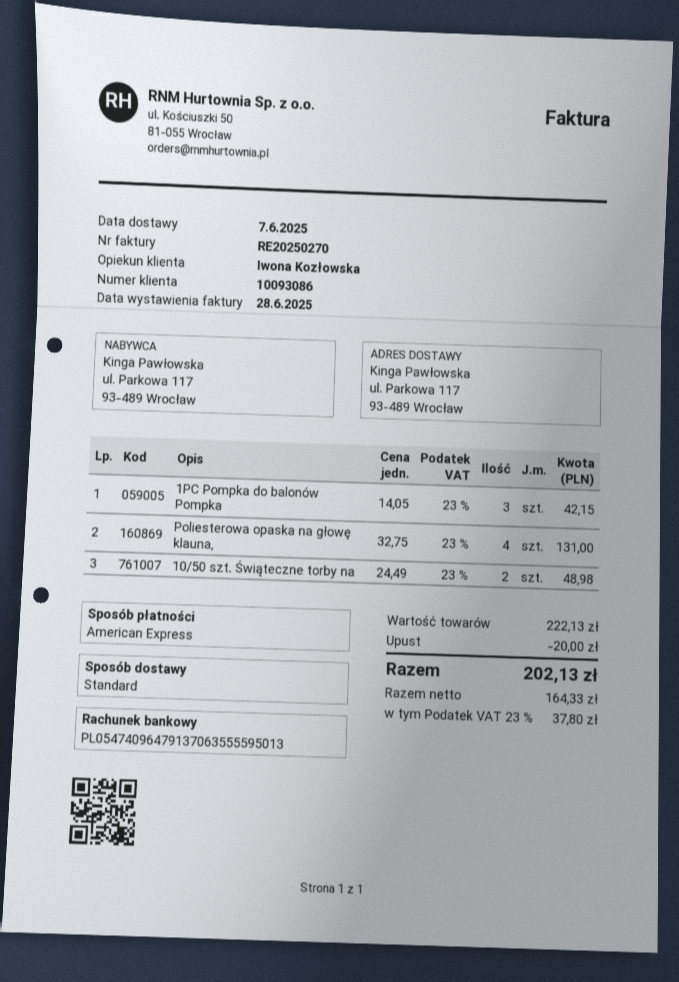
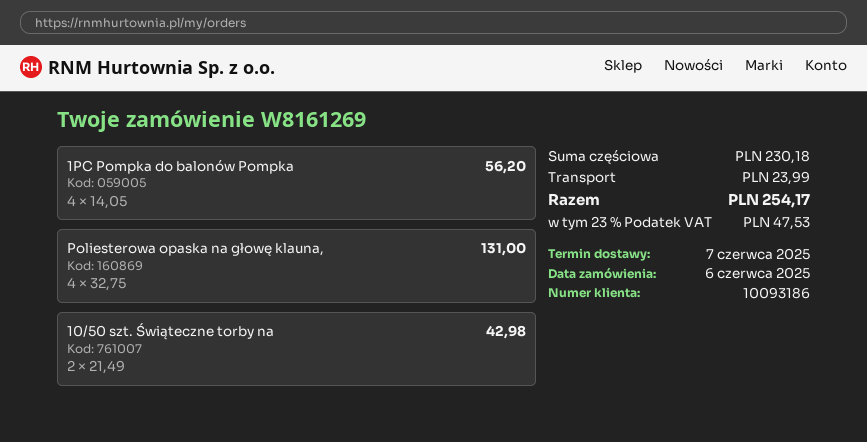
customer number: 10093086 -> 10093186
1PC Pompka do balonów Pompka: 3 x 14.05 = 42.15 -> 4 x 14.05 = 56.20
10/50 szt. Świąteczne torby na: 2 x 24.49 = 48.98 -> 2 x 21.49 = 42.98
subtotal: 222.13 -> 230.18
discount: 20.00 -> none
shipping: none -> 23.99
tax: 23% = 37.80 -> 23% = 47.53
total: 202.13 -> 254.17

